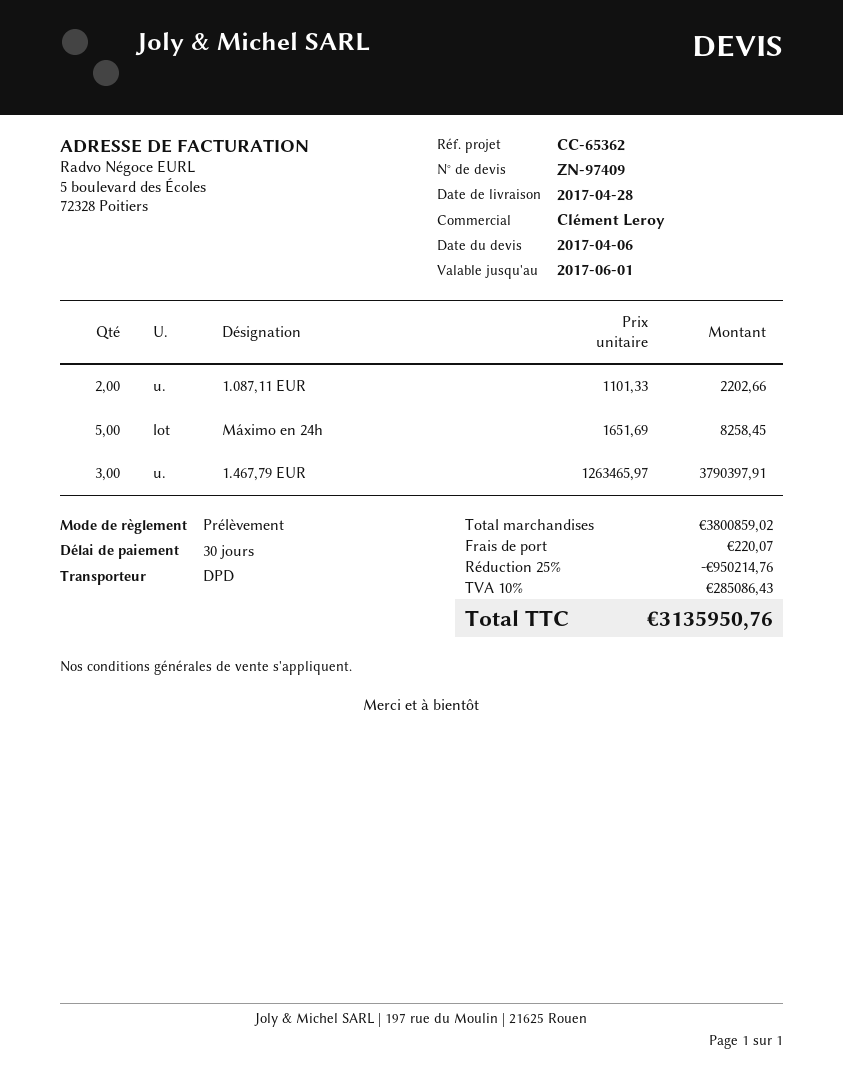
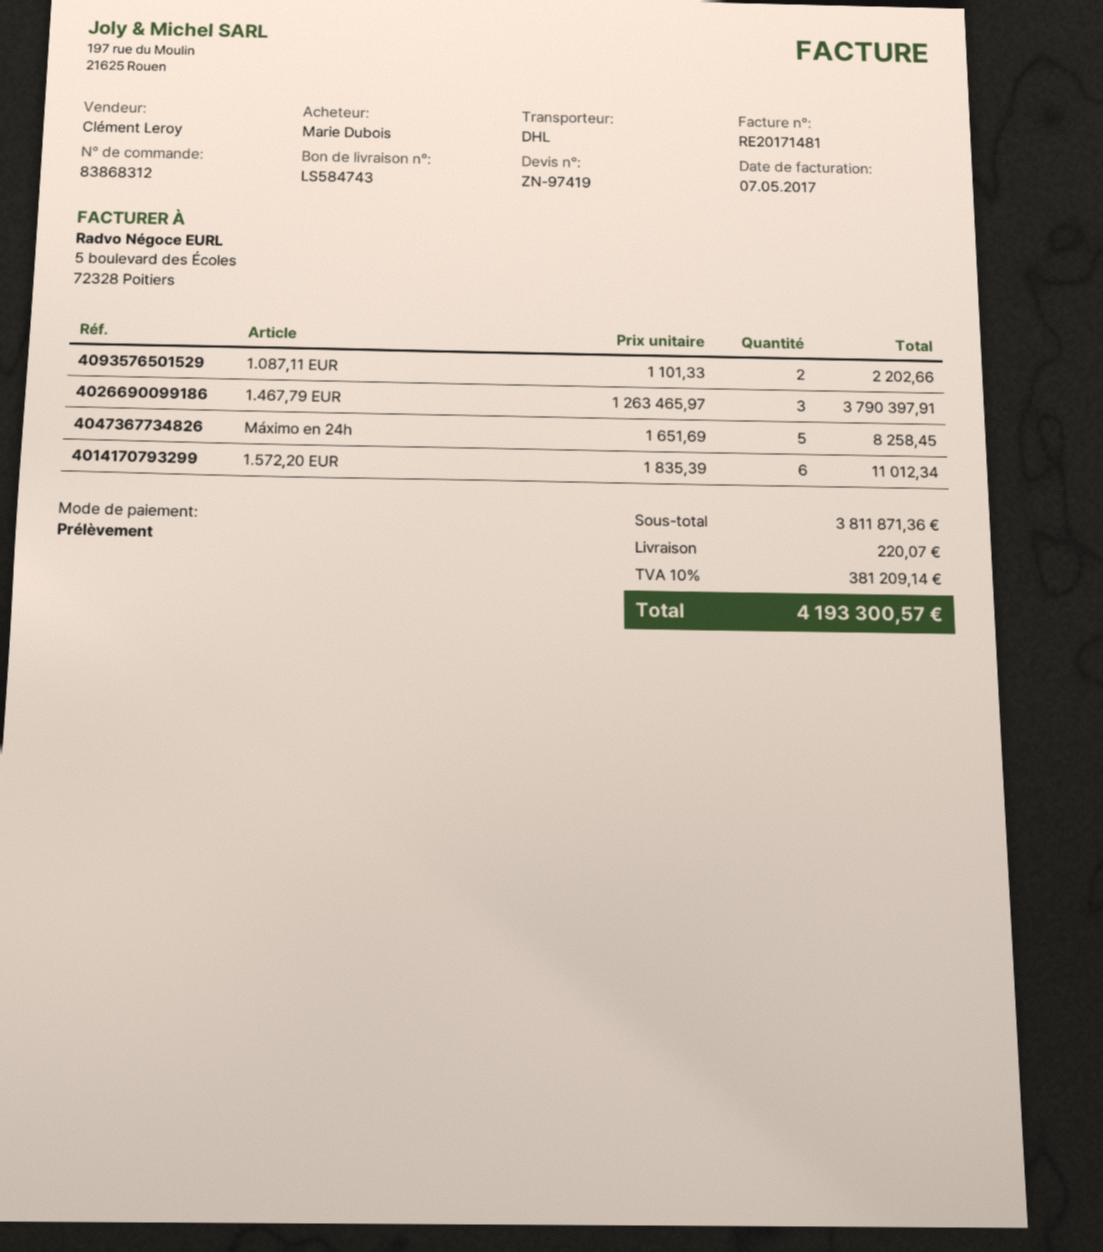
quote number: ZN-97409 -> ZN-97419
shipping method: DPD -> DHL
1.572,20 EUR: none -> 6 x 1835.39 = 11012.34
subtotal: 3800859.02 -> 3811871.36
discount: 25% = 950214.76 -> none
tax: 10% = 285086.43 -> 10% = 381209.14
total: 3135950.76 -> 4193300.57

